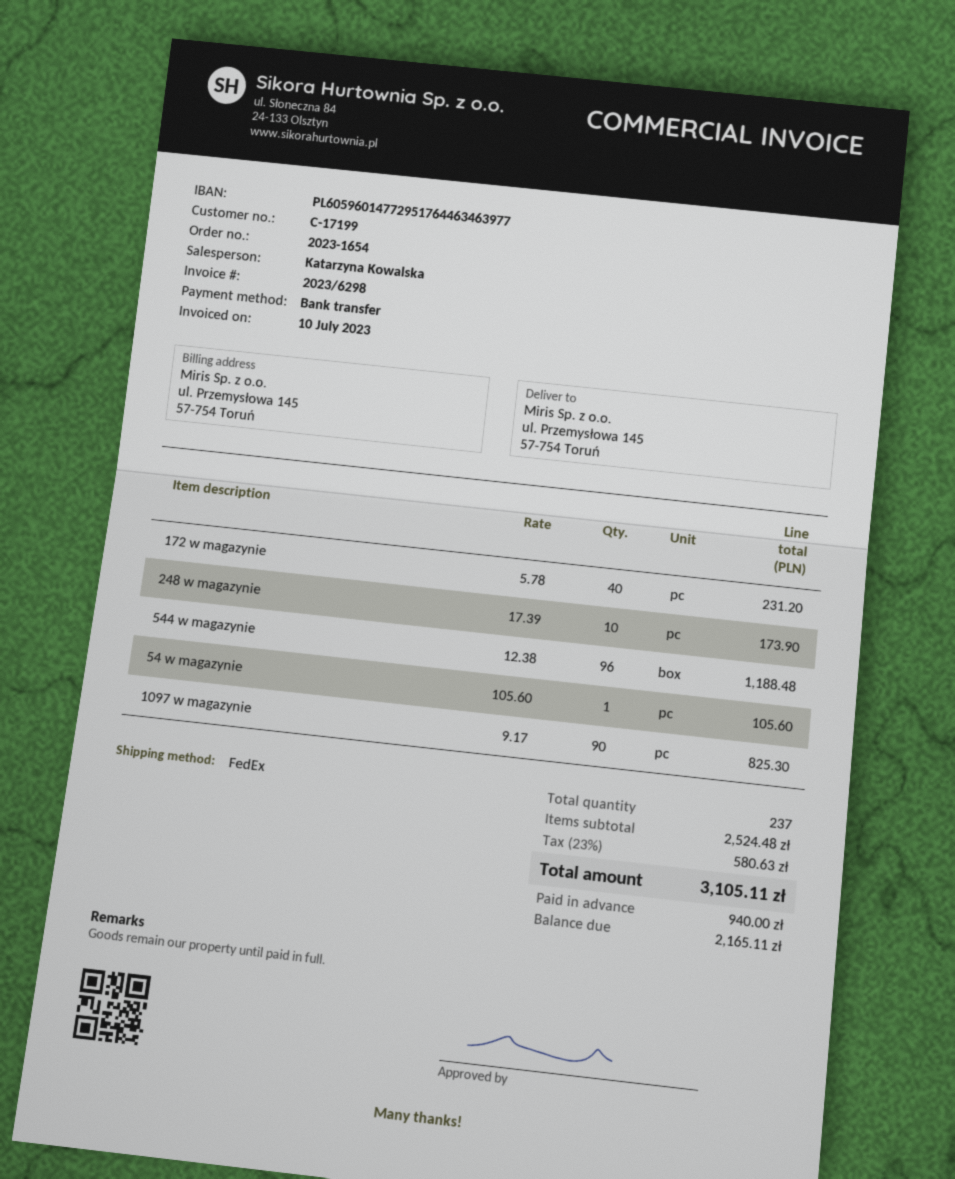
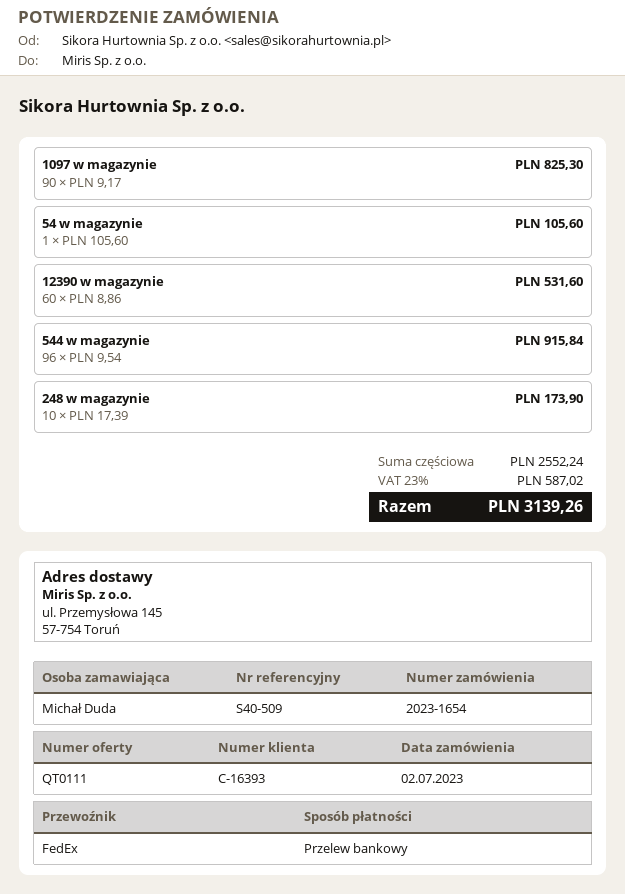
customer number: C-17199 -> C-16393
172 w magazynie: 40 x 5.78 = 231.20 -> none
544 w magazynie: 96 x 12.38 = 1188.48 -> 96 x 9.54 = 915.84
12390 w magazynie: none -> 60 x 8.86 = 531.60
subtotal: 2524.48 -> 2552.24
tax: 23% = 580.63 -> 23% = 587.02
total: 3105.11 -> 3139.26

